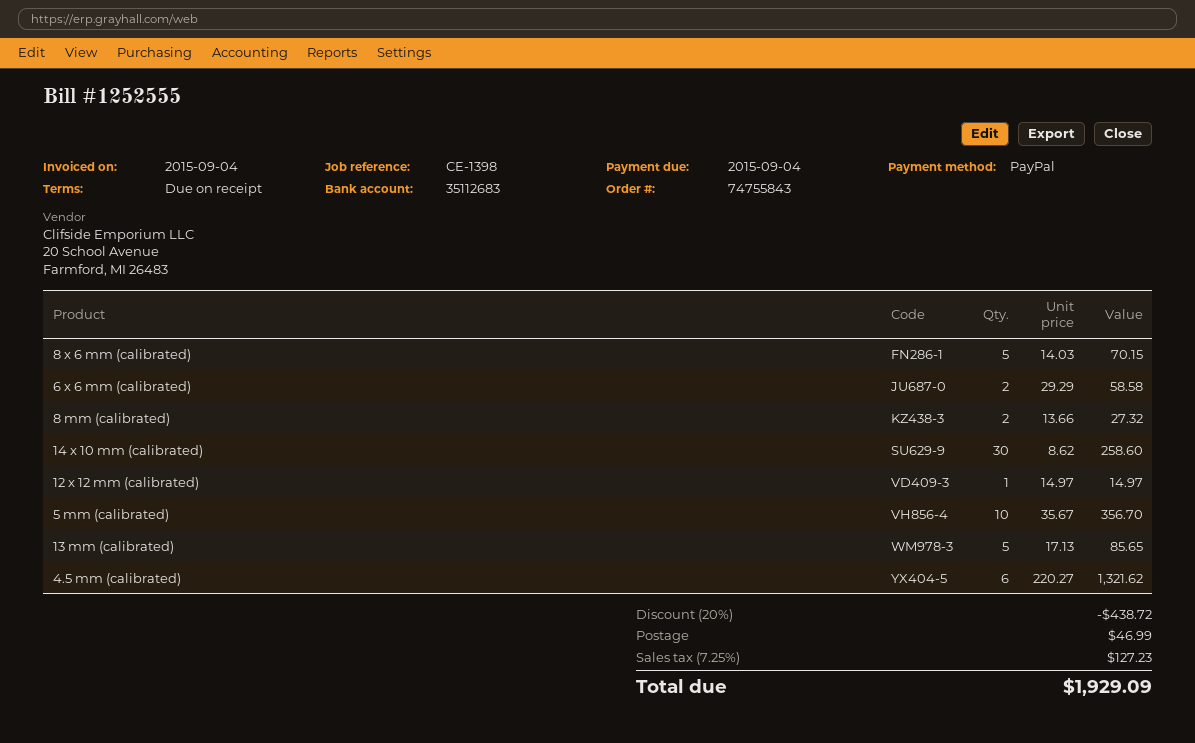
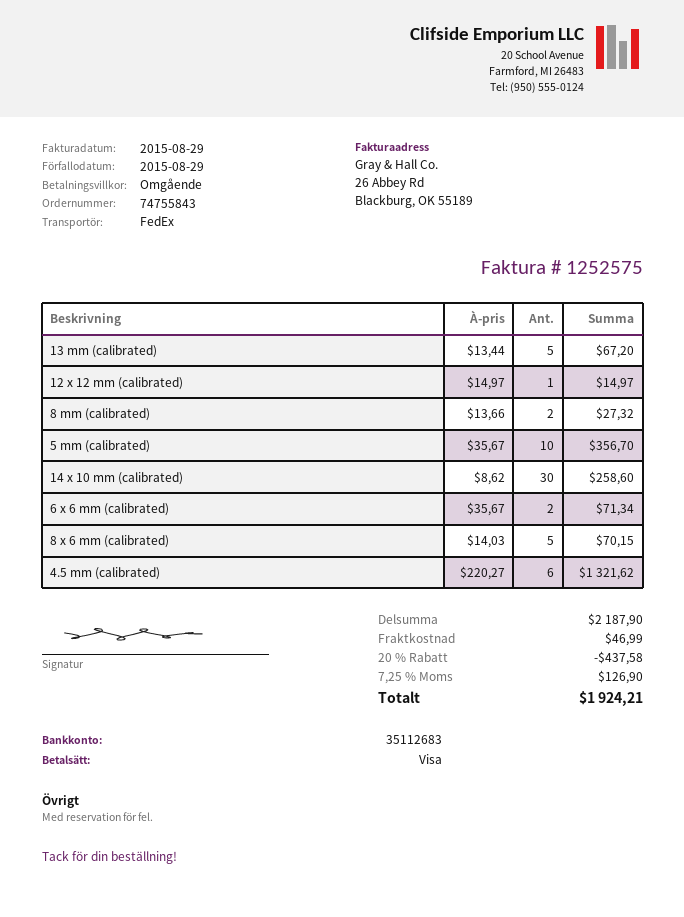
invoice number: 1252555 -> 1252575
invoice date: 2015-09-04 -> 2015-08-29
due date: 2015-09-04 -> 2015-08-29
payment method: PayPal -> Visa
6 x 6 mm (calibrated): 2 x 29.29 = 58.58 -> 2 x 35.67 = 71.34
13 mm (calibrated): 5 x 17.13 = 85.65 -> 5 x 13.44 = 67.20
discount: 20% = 438.72 -> 20% = 437.58
tax: 7.25% = 127.23 -> 7.25% = 126.90
total: 1929.09 -> 1924.21

